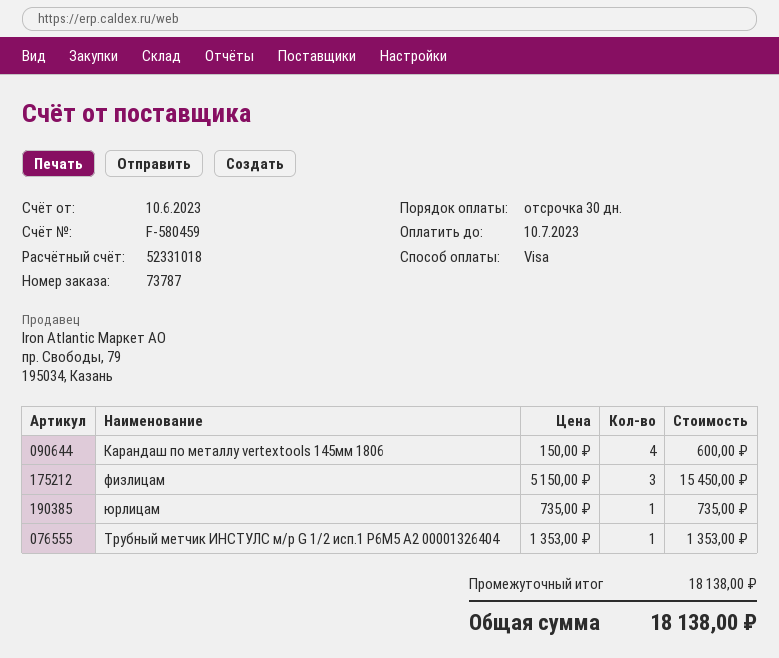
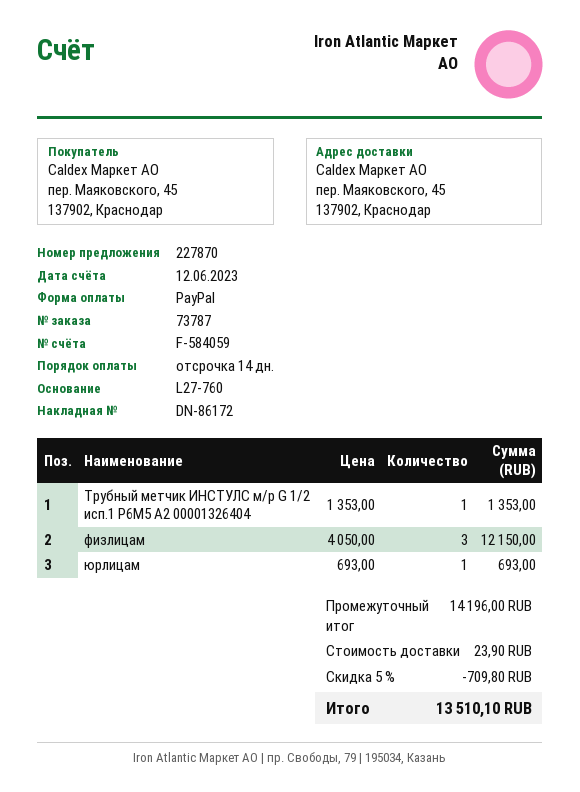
invoice number: F-580459 -> F-584059
invoice date: 2023-06-10 -> 2023-06-12
payment terms: 30 days -> 14 days
payment method: Visa -> PayPal
Карандаш по металлу vertextools 145мм 1806: 4 x 150.00 = 600.00 -> none
физлицам: 3 x 5150.00 = 15450.00 -> 3 x 4050.00 = 12150.00
юрлицам: 1 x 735.00 = 735.00 -> 1 x 693.00 = 693.00
subtotal: 18138.00 -> 14196.00
discount: none -> 5% = 709.80
shipping: none -> 23.90
total: 18138.00 -> 13510.10

